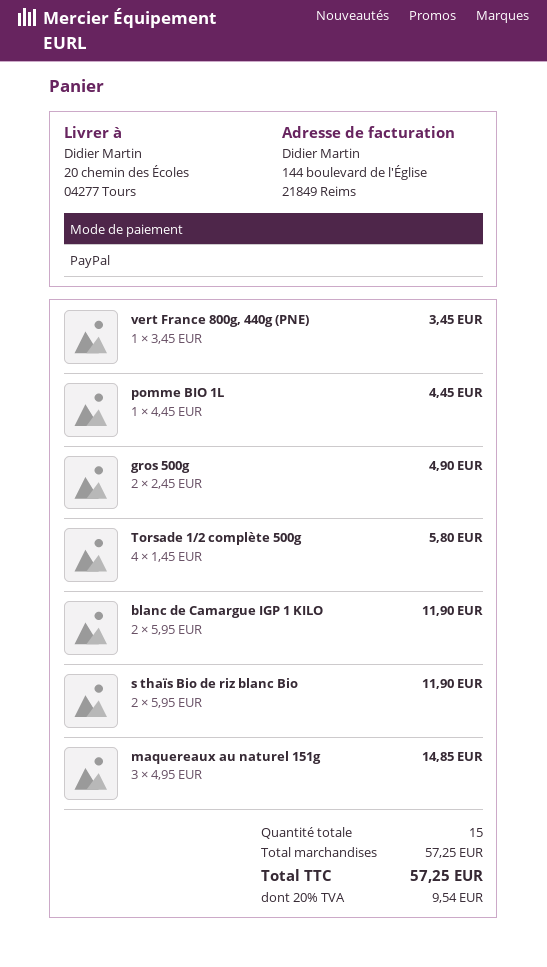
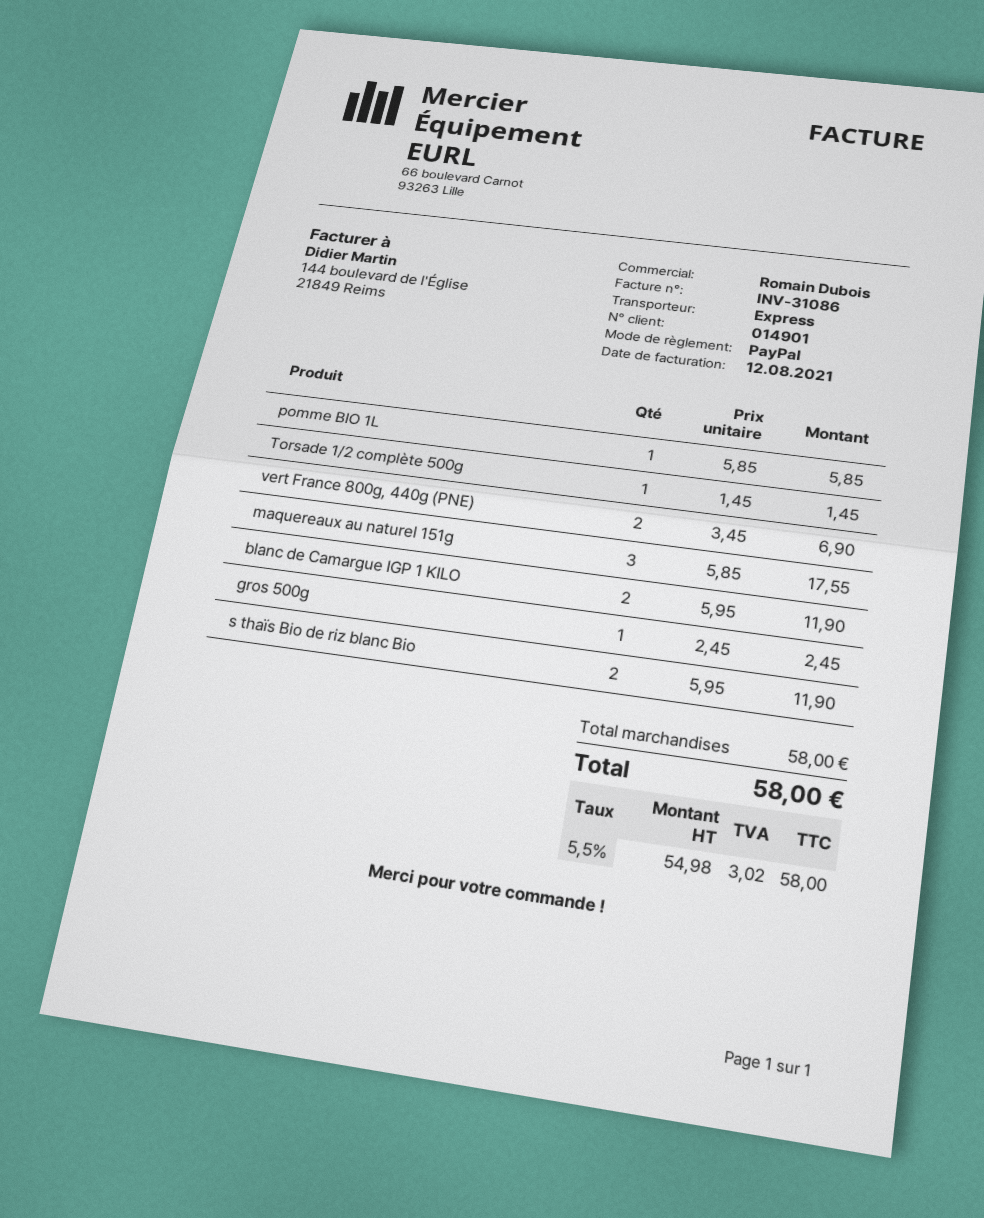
vert France 800g, 440g (PNE): 1 x 3.45 = 3.45 -> 2 x 3.45 = 6.90
pomme BIO 1L: 1 x 4.45 = 4.45 -> 1 x 5.85 = 5.85
gros 500g: 2 x 2.45 = 4.90 -> 1 x 2.45 = 2.45
Torsade 1/2 complète 500g: 4 x 1.45 = 5.80 -> 1 x 1.45 = 1.45
maquereaux au naturel 151g: 3 x 4.95 = 14.85 -> 3 x 5.85 = 17.55
subtotal: 57.25 -> 58.00
tax: 20% = 9.54 -> 5.5% = 3.02
total: 57.25 -> 58.00

